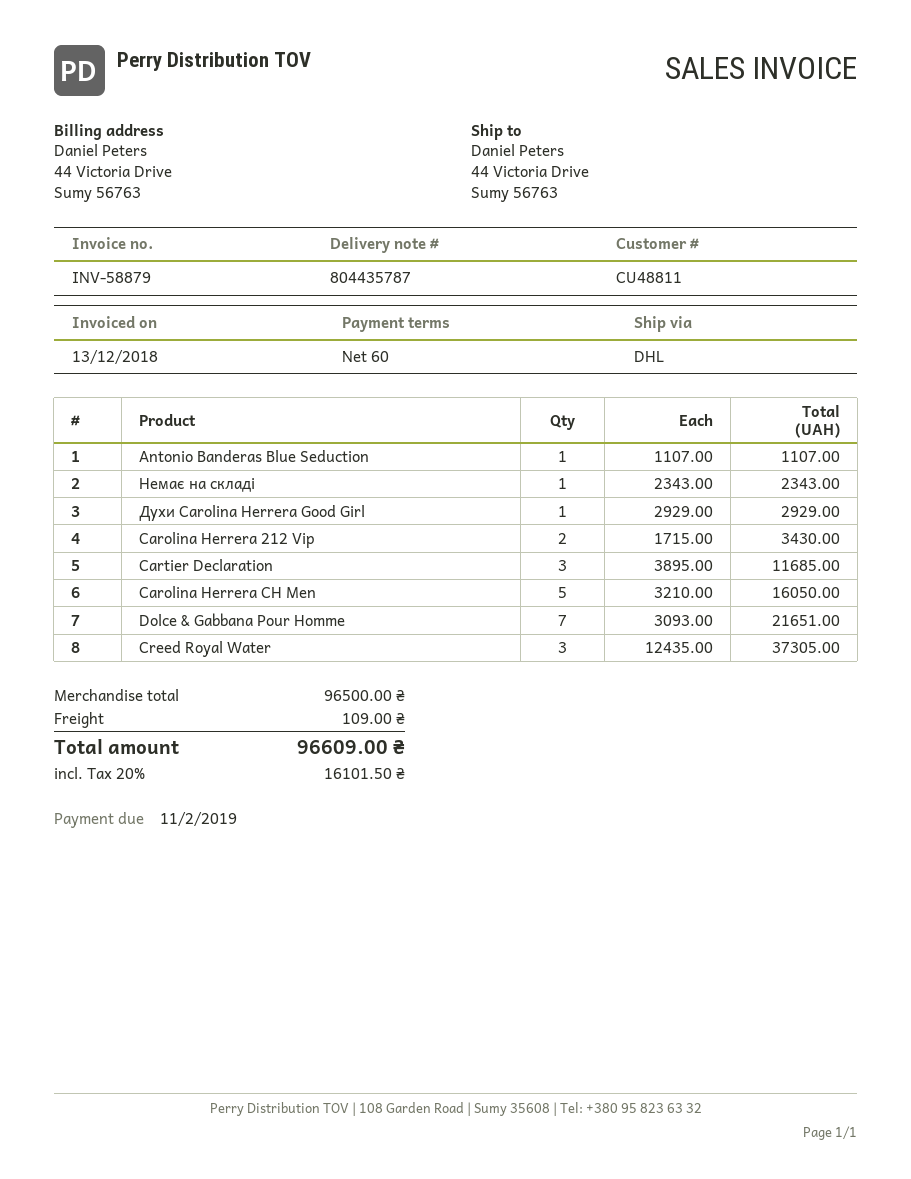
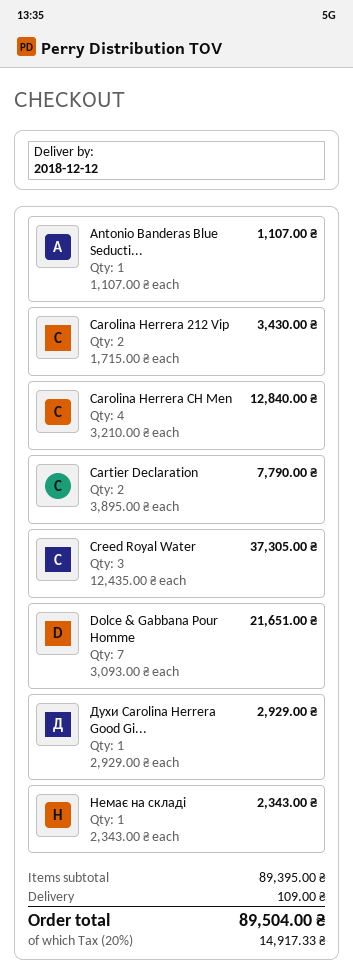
Cartier Declaration: 3 x 3895.00 = 11685.00 -> 2 x 3895.00 = 7790.00
Carolina Herrera CH Men: 5 x 3210.00 = 16050.00 -> 4 x 3210.00 = 12840.00
subtotal: 96500.00 -> 89395.00
tax: 20% = 16101.50 -> 20% = 14917.33
total: 96609.00 -> 89504.00

